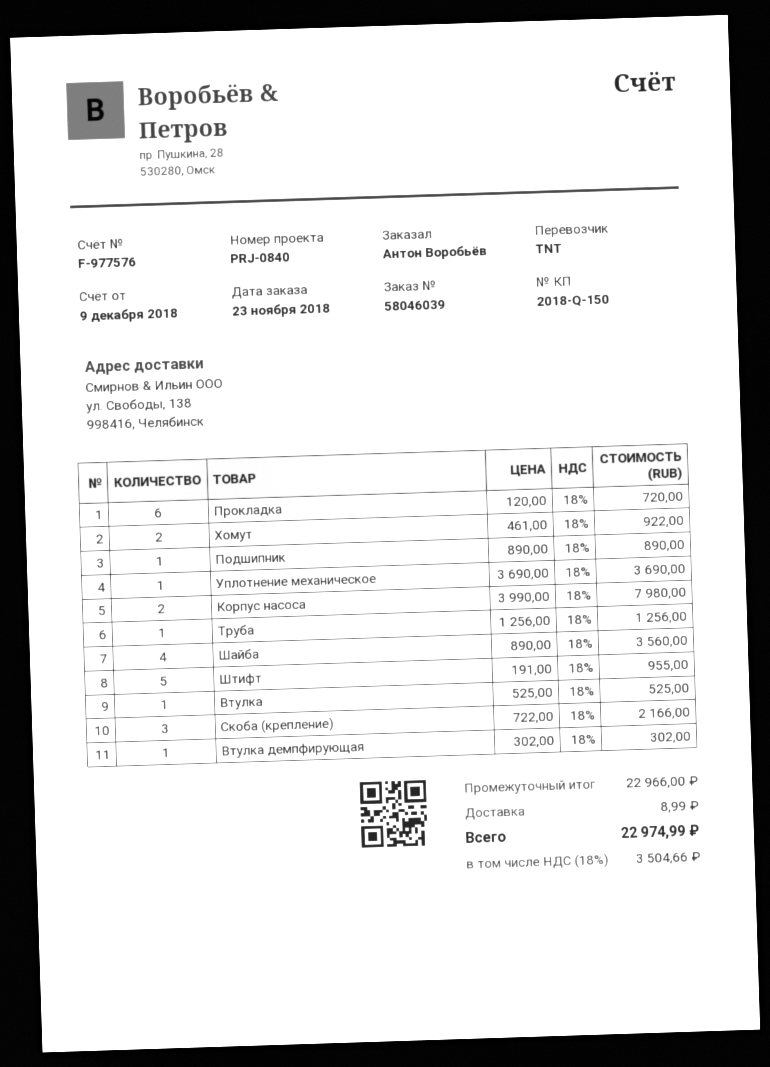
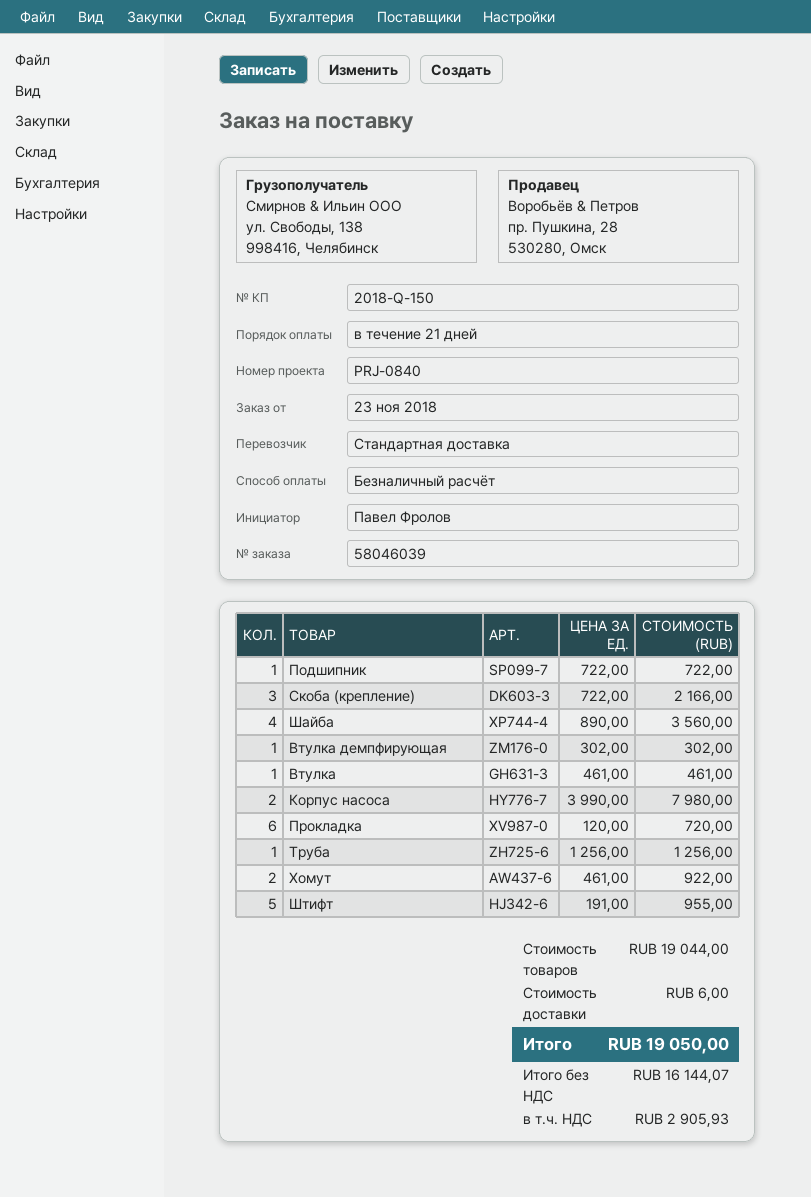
ordered by: Антон Воробьёв -> Павел Фролов
shipping method: TNT -> standard
Подшипник: 1 x 890.00 = 890.00 -> 1 x 722.00 = 722.00
Уплотнение механическое: 1 x 3690.00 = 3690.00 -> none
Втулка: 1 x 525.00 = 525.00 -> 1 x 461.00 = 461.00
subtotal: 22966.00 -> 19044.00
shipping: 8.99 -> 6.00
tax: 3504.66 -> 2905.93
total: 22974.99 -> 19050.00

